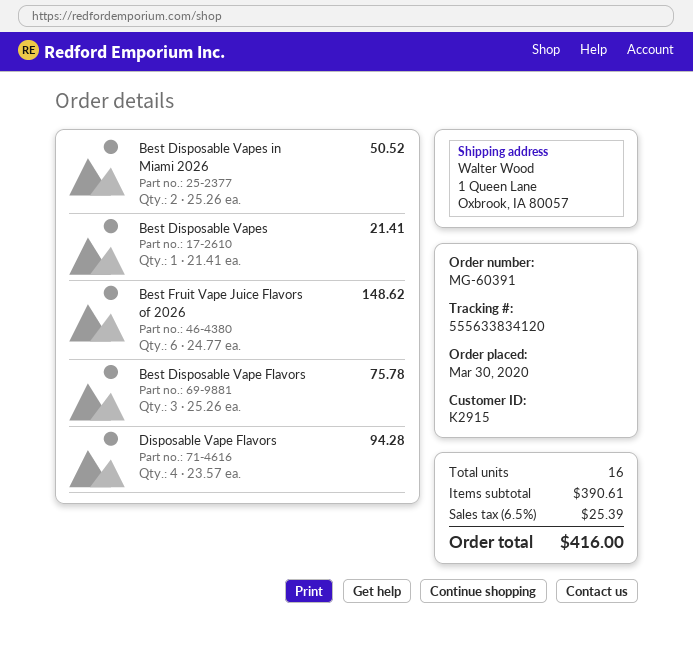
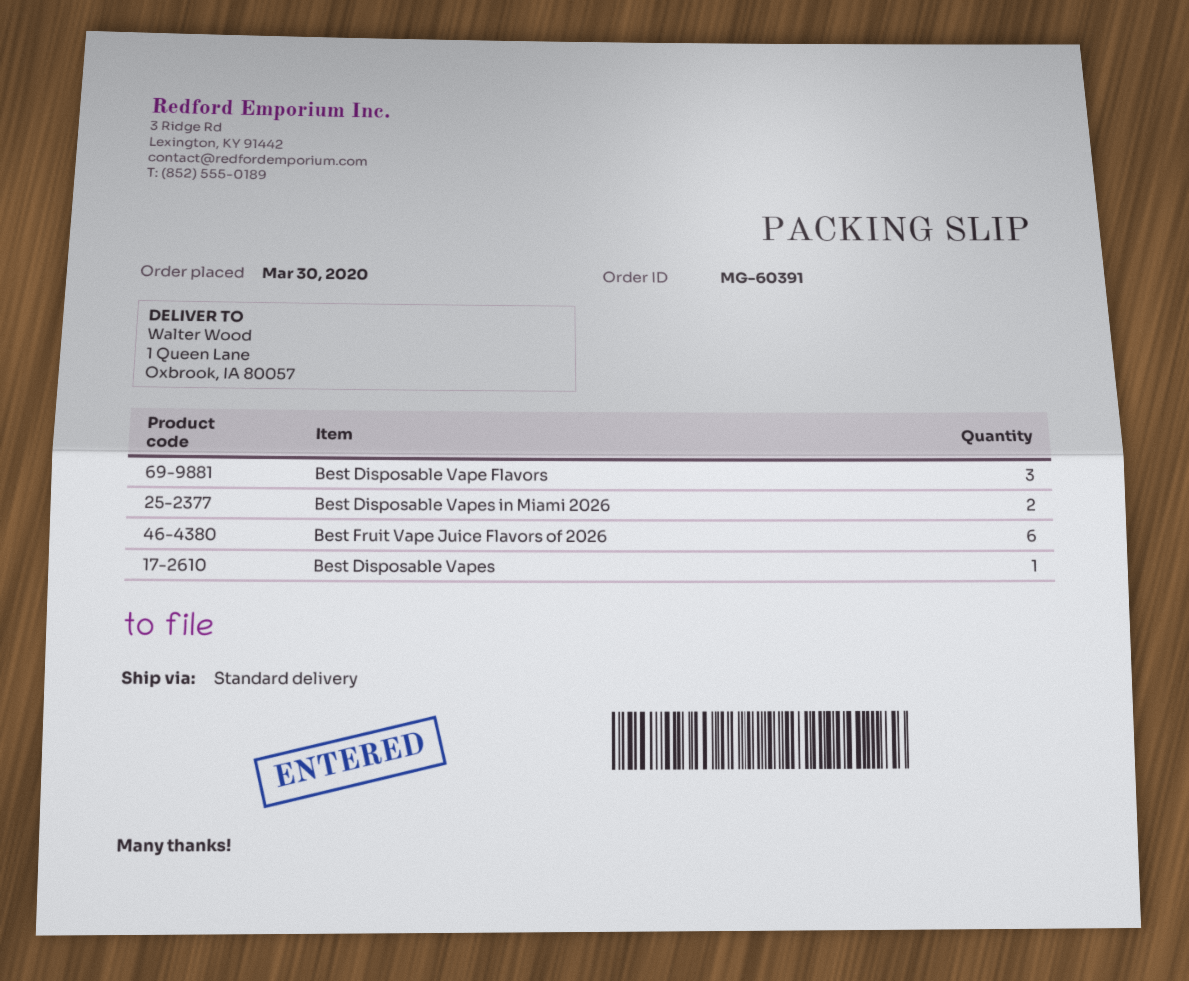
Disposable Vape Flavors: 4 -> none

